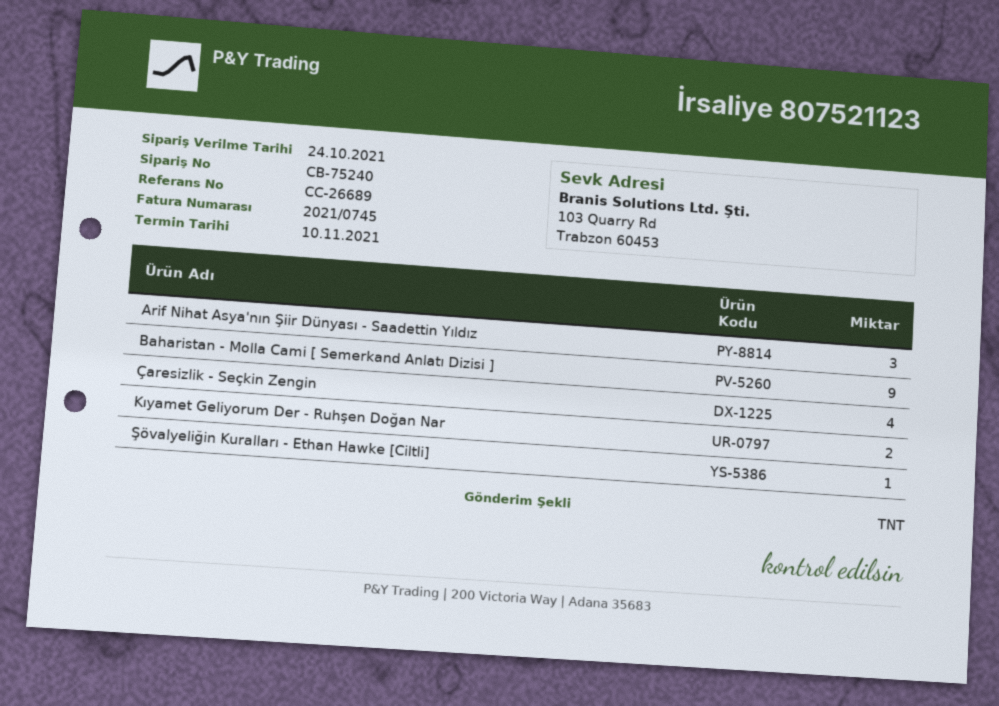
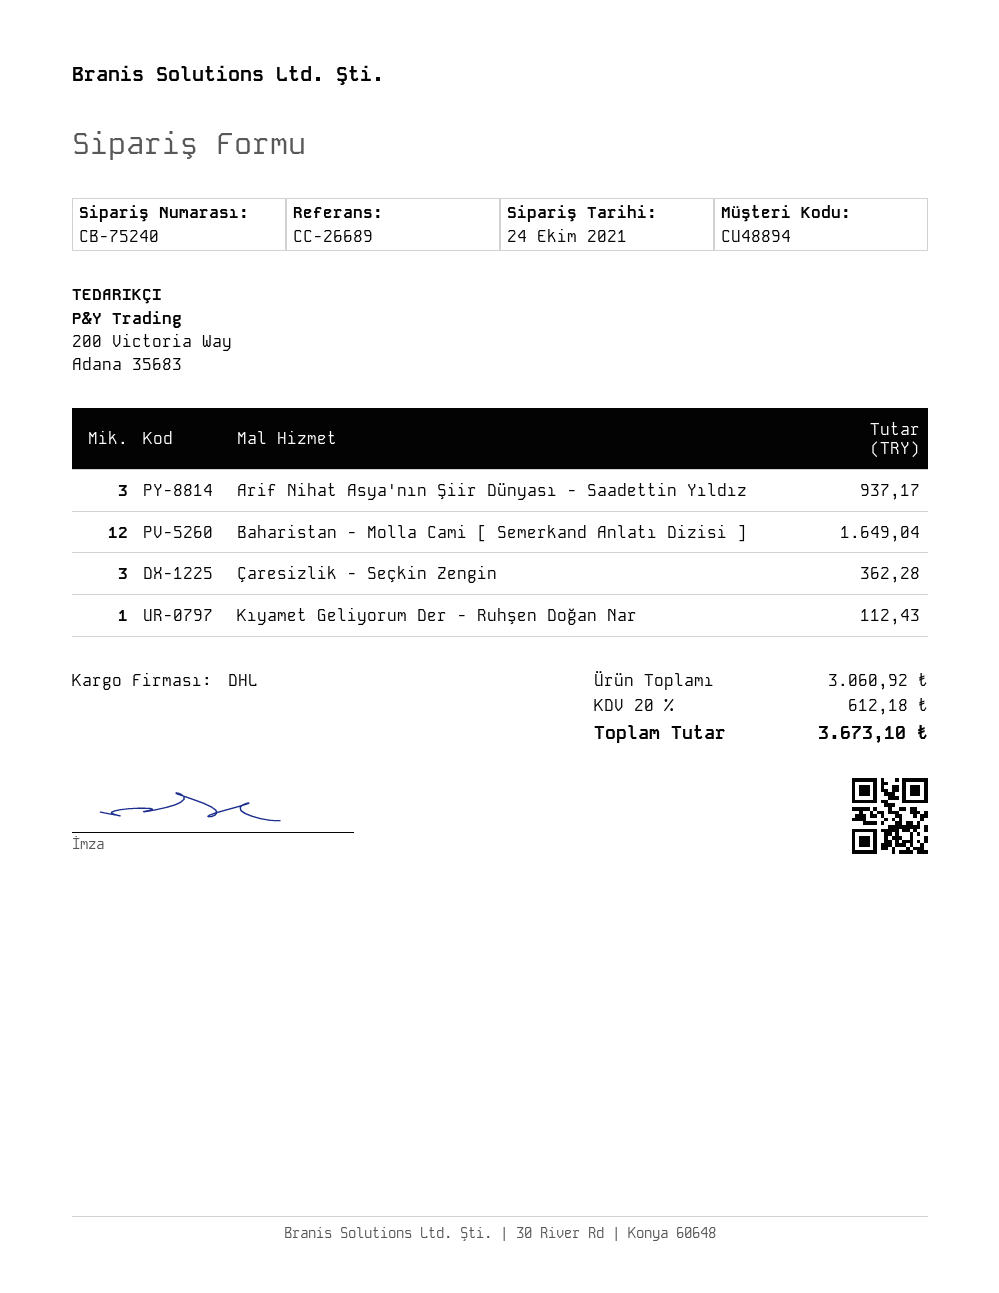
shipping method: TNT -> DHL
Baharistan - Molla Cami [ Semerkand Anlatı Dizisi ]: 9 -> 12
Çaresizlik - Seçkin Zengin: 4 -> 3
Kıyamet Geliyorum Der - Ruhşen Doğan Nar: 2 -> 1
Şövalyeliğin Kuralları - Ethan Hawke [Ciltli]: 1 -> none

